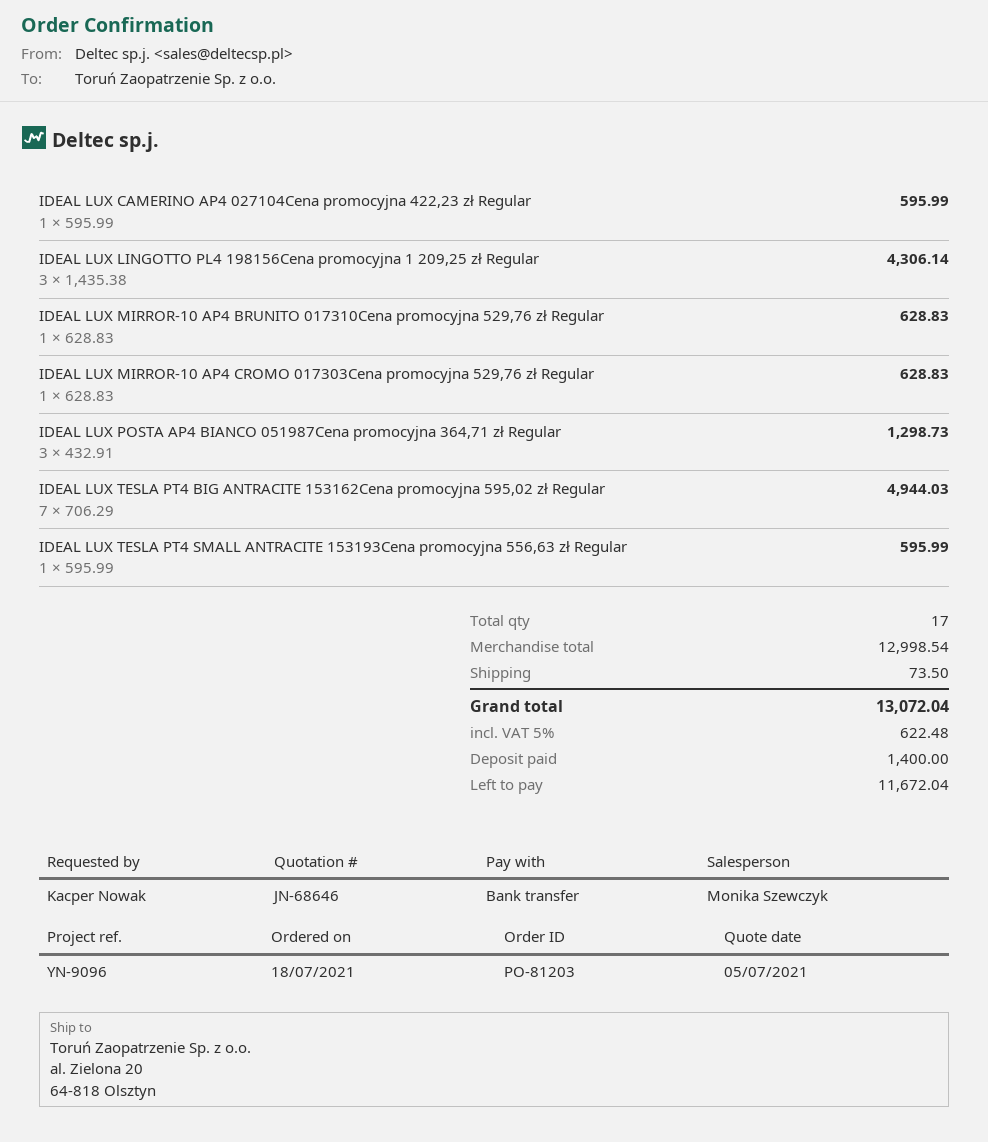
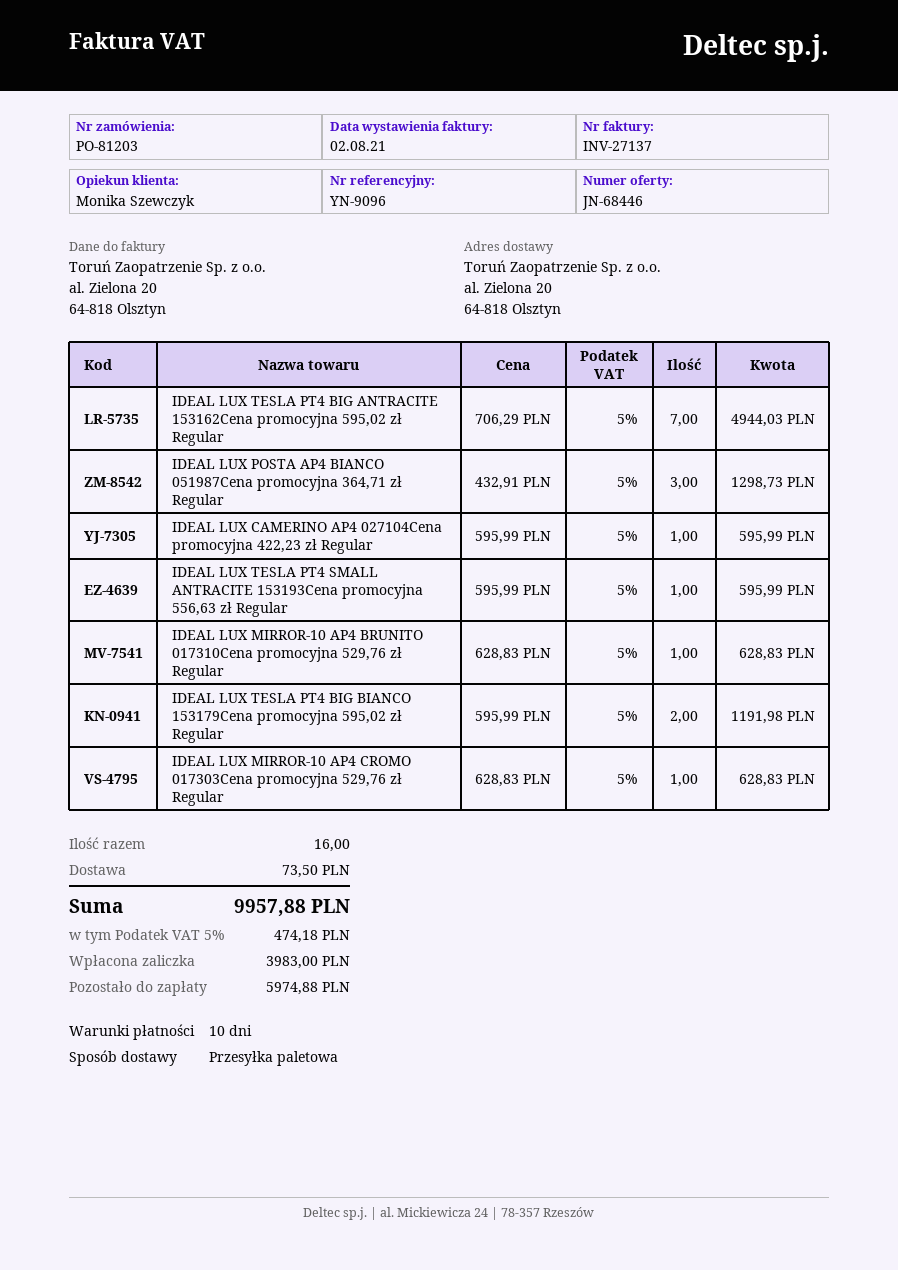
quote number: JN-68646 -> JN-68446
IDEAL LUX LINGOTTO PL4 198156Cena promocyjna 1 209,25 zł Regular: 3 x 1435.38 = 4306.14 -> none
IDEAL LUX TESLA PT4 BIG BIANCO 153179Cena promocyjna 595,02 zł Regular: none -> 2 x 595.99 = 1191.98
total quantity: 17 -> 16
tax: 5% = 622.48 -> 5% = 474.18
total: 13072.04 -> 9957.88
deposit: 1400.00 -> 3983.00
balance: 11672.04 -> 5974.88

